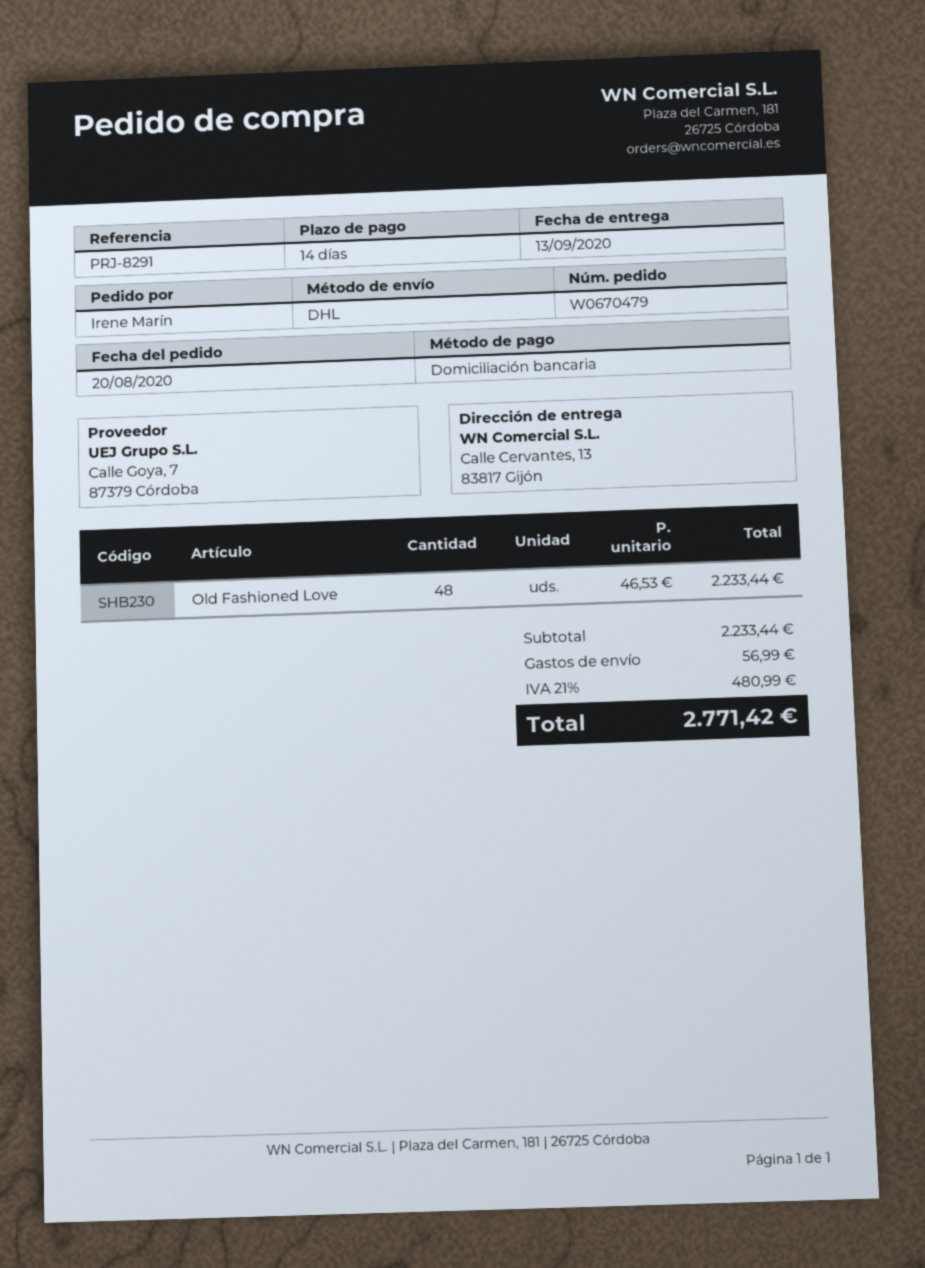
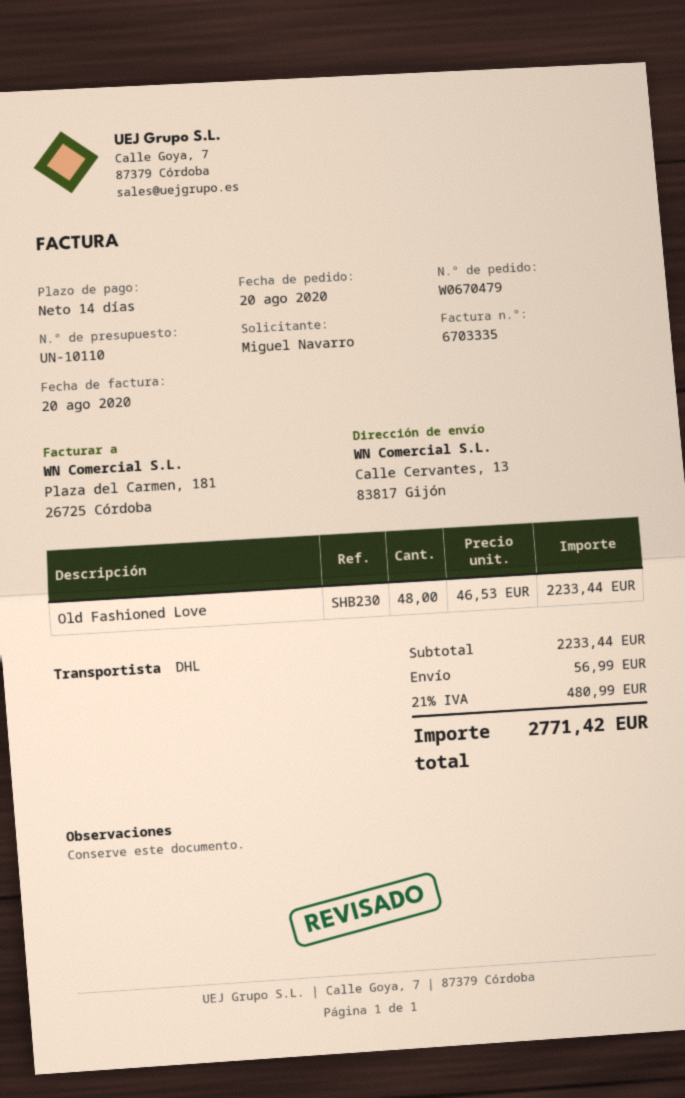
ordered by: Irene Marín -> Miguel Navarro

